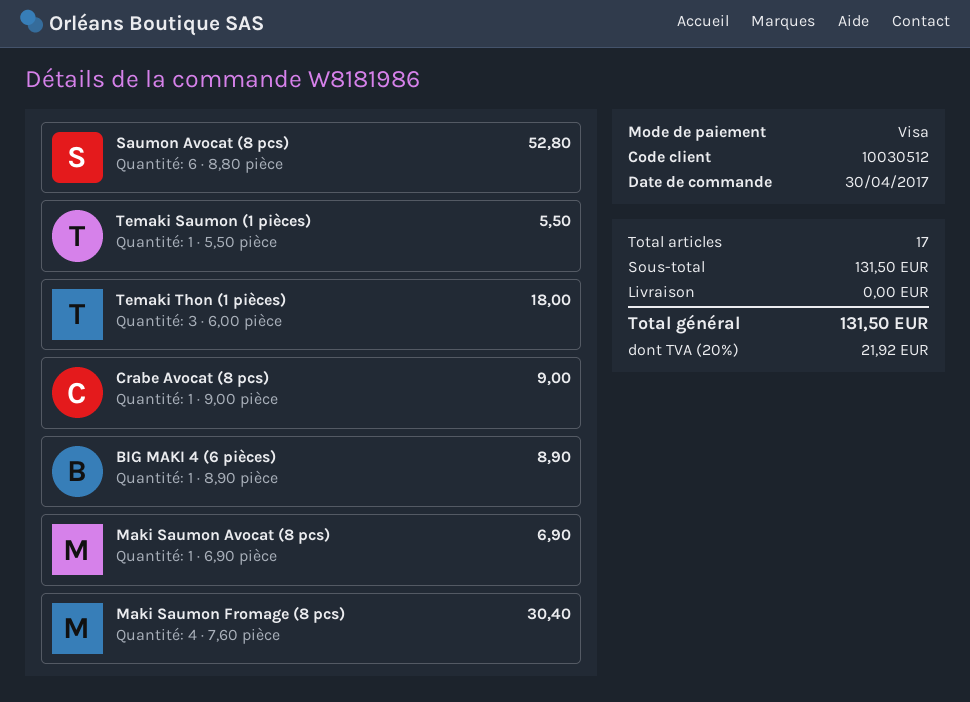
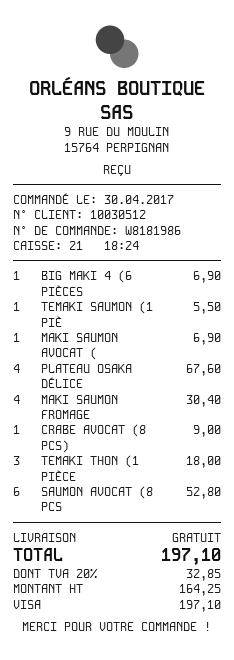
BIG MAKI 4 (6 pièces): 1 for 8.90 -> 1 for 6.90
PLATEAU OSAKA DÉLICE: none -> 4 for 67.60
tax: 20% = 21.92 -> 20% = 32.85
total: 131.50 -> 197.10

